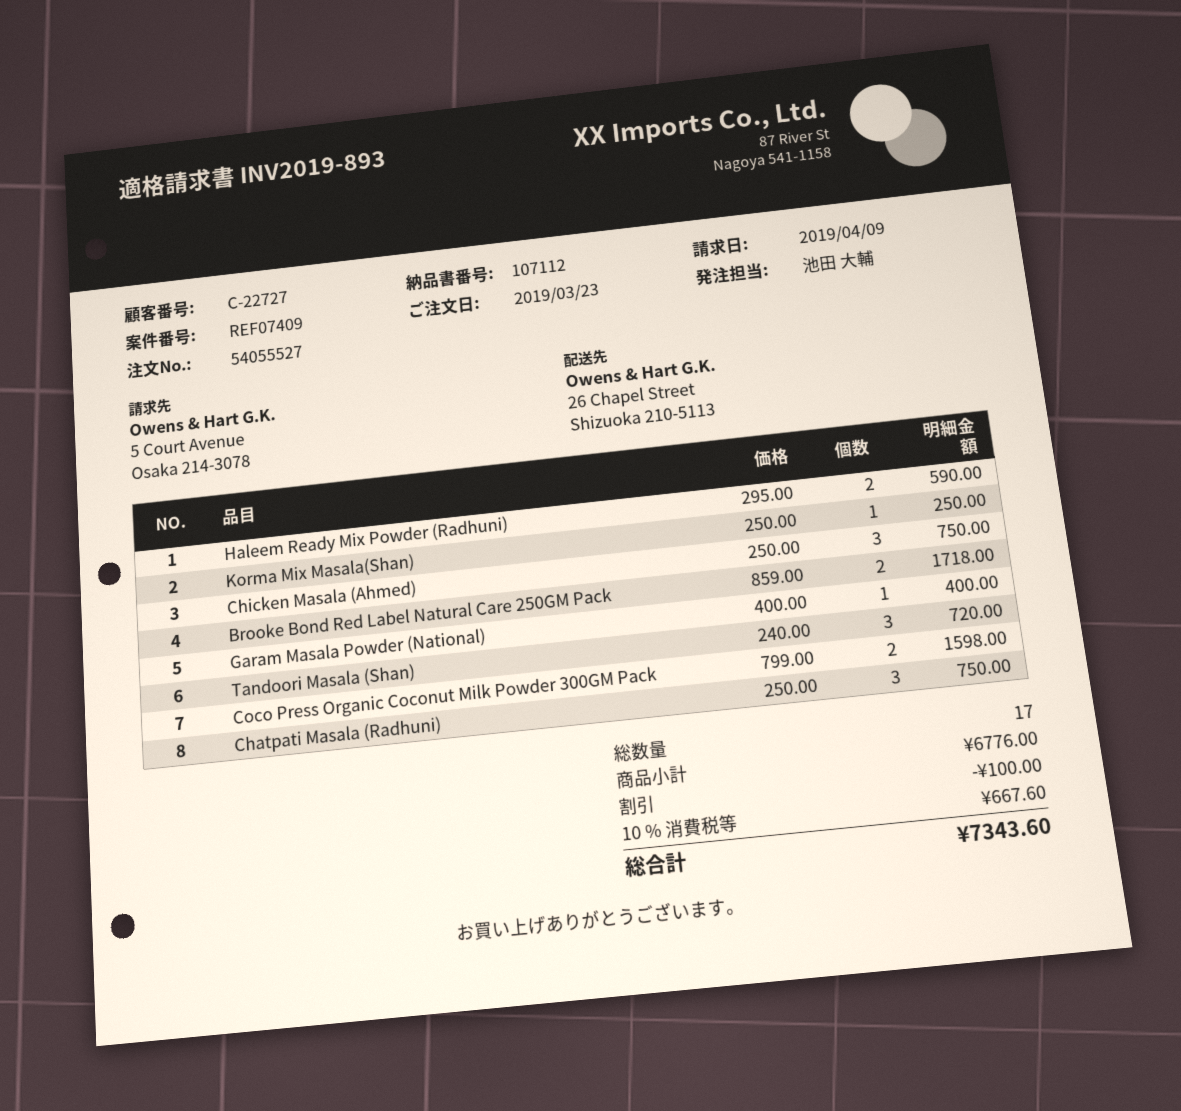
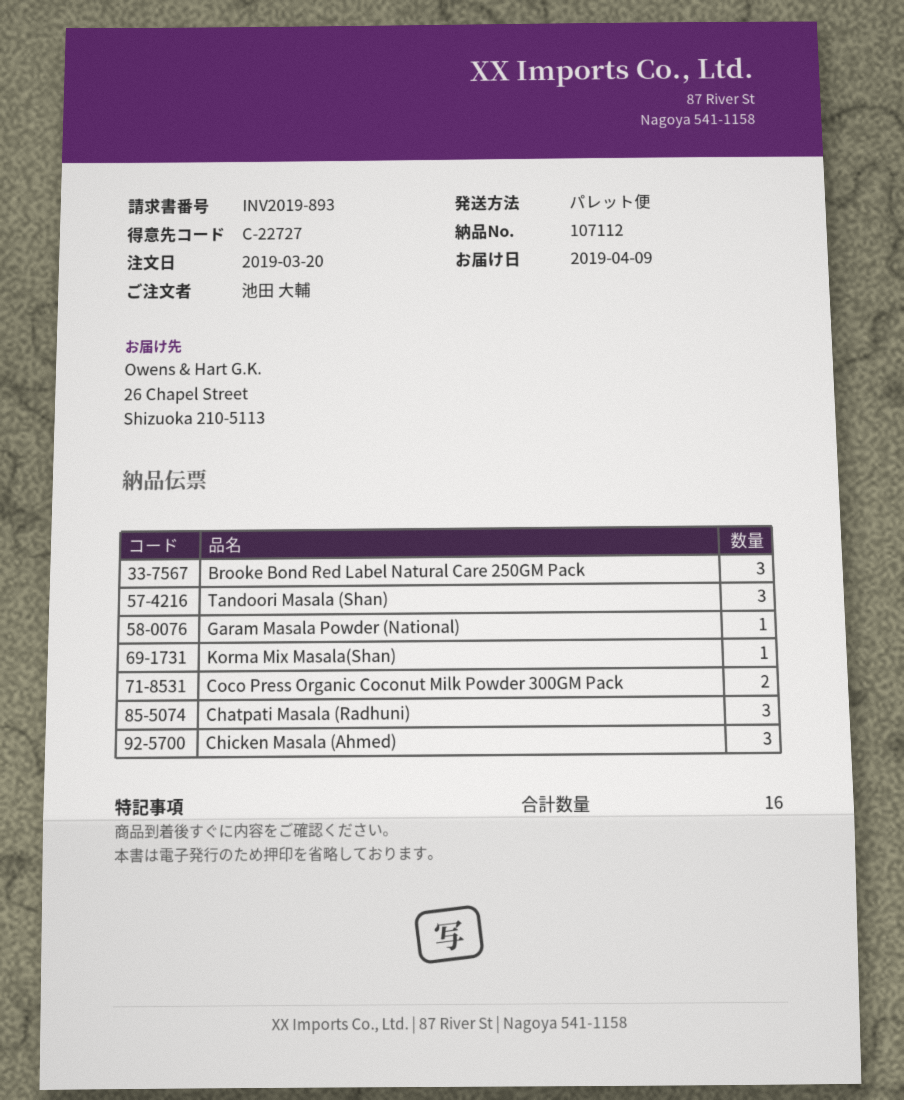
order date: 2019-03-23 -> 2019-03-20
Haleem Ready Mix Powder (Radhuni): 2 -> none
Brooke Bond Red Label Natural Care 250GM Pack: 2 -> 3
total quantity: 17 -> 16

